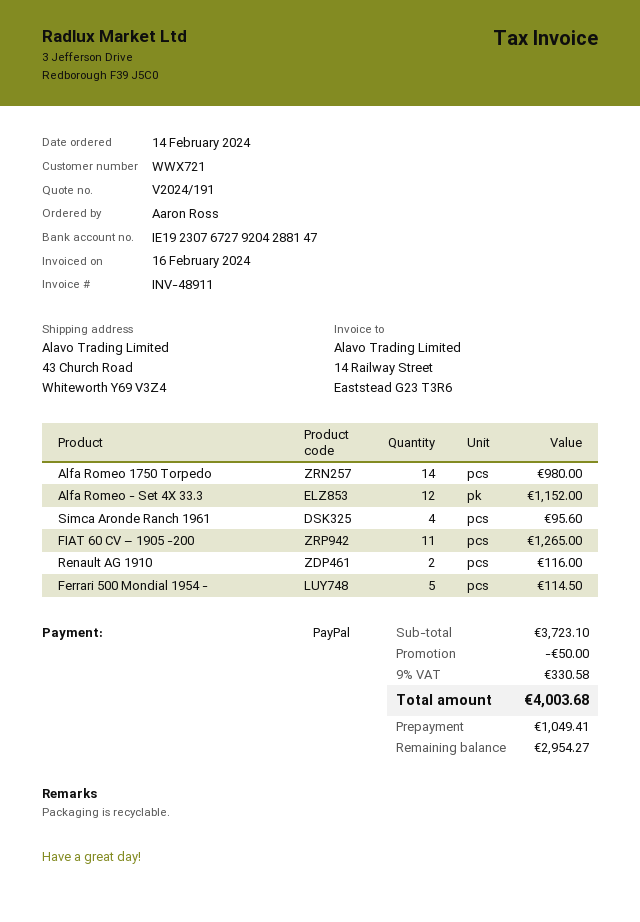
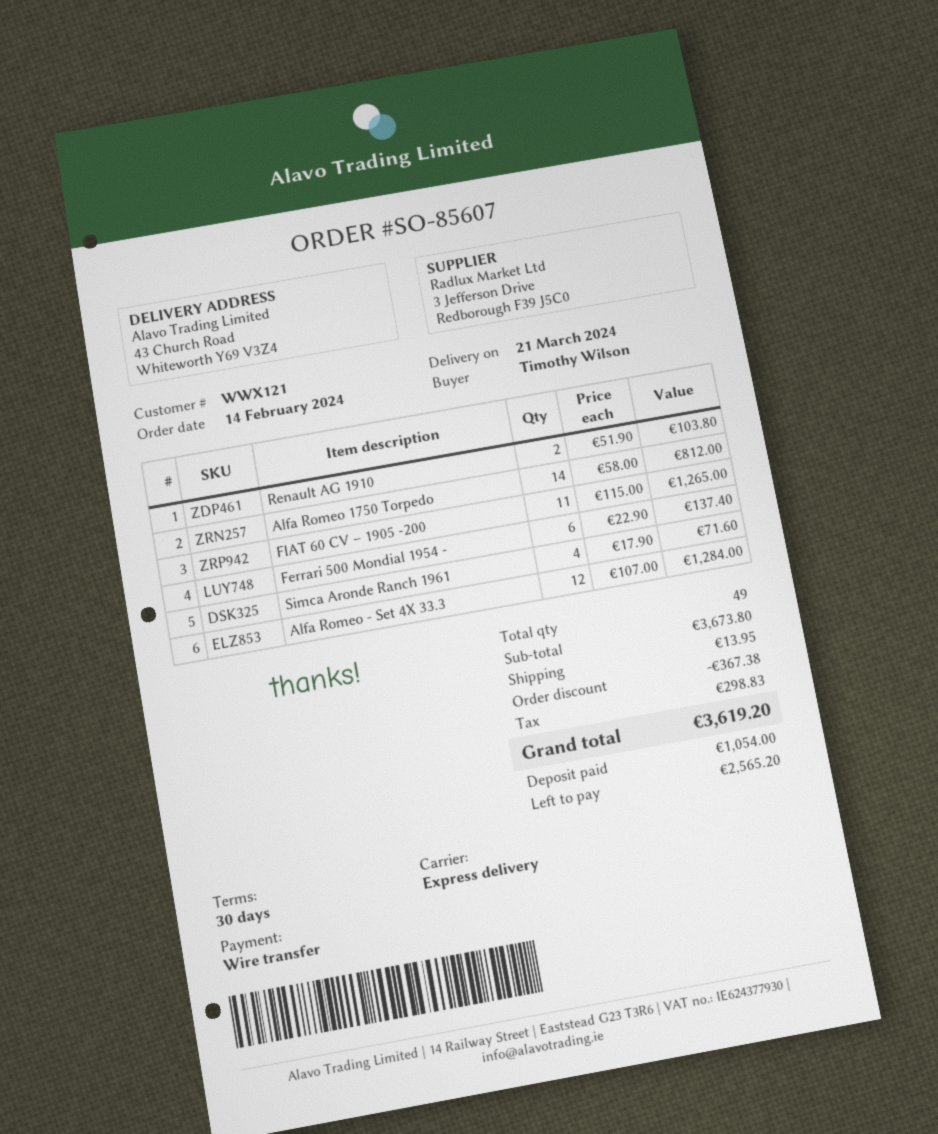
customer number: WWX721 -> WWX121
ordered by: Aaron Ross -> Timothy Wilson
payment method: PayPal -> bank transfer
Alfa Romeo 1750 Torpedo: 14 for 980.00 -> 14 for 812.00
Alfa Romeo - Set 4X 33.3: 12 for 1152.00 -> 12 for 1284.00
Simca Aronde Ranch 1961: 4 for 95.60 -> 4 for 71.60
Renault AG 1910: 2 for 116.00 -> 2 for 103.80
Ferrari 500 Mondial 1954 -: 5 for 114.50 -> 6 for 137.40
subtotal: 3723.10 -> 3673.80
discount: 50.00 -> 367.38
shipping: none -> 13.95
tax: 330.58 -> 298.83
total: 4003.68 -> 3619.20
deposit: 1049.41 -> 1054.00
balance: 2954.27 -> 2565.20

